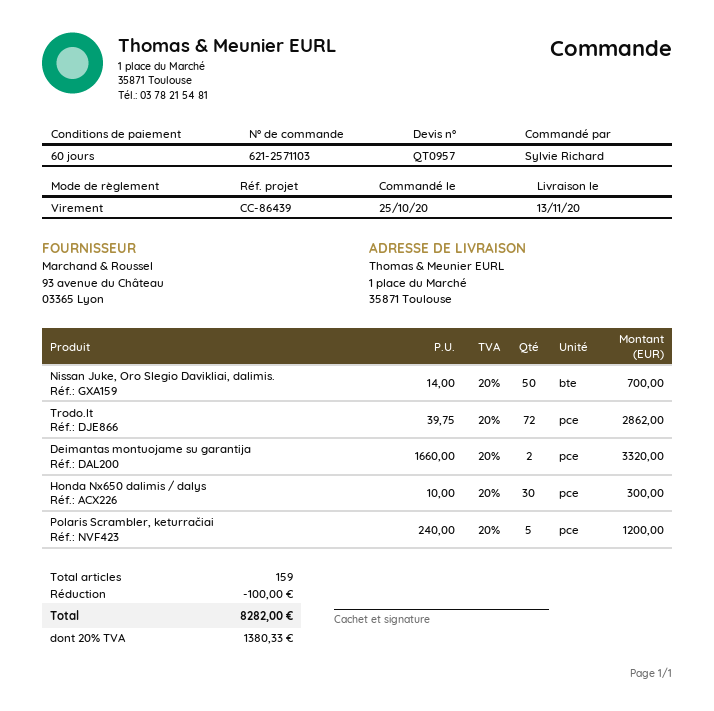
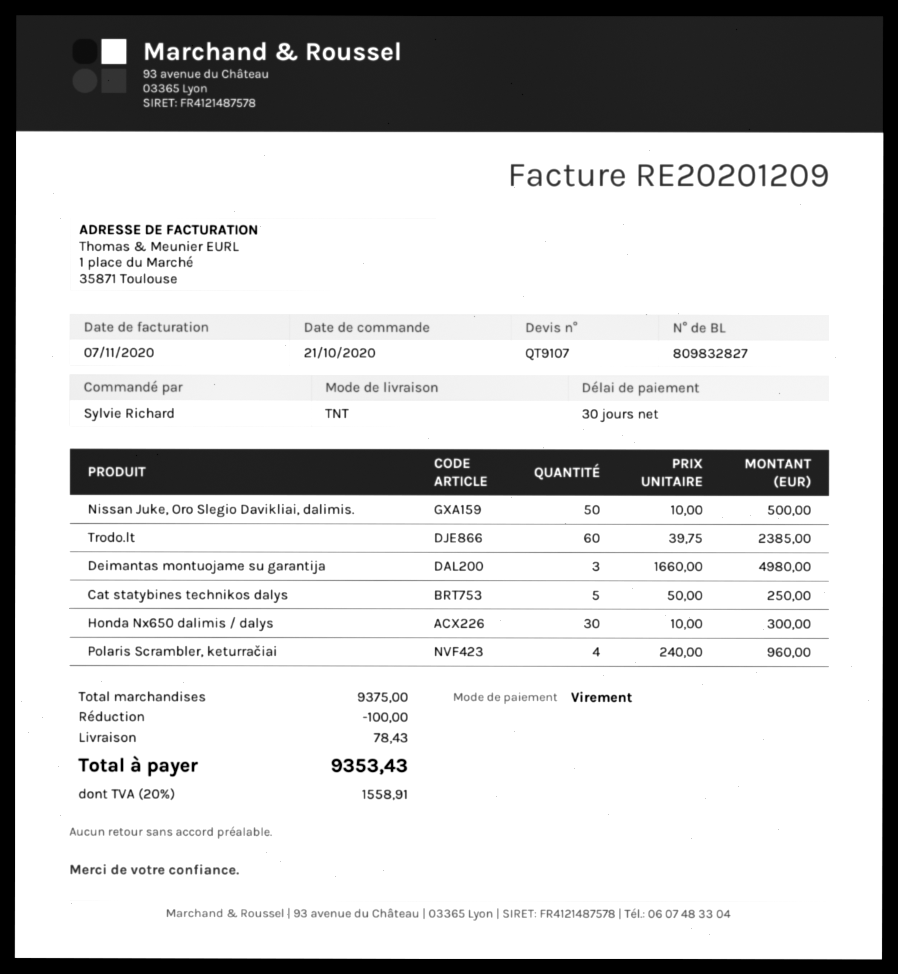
quote number: QT0957 -> QT9107
order date: 2020-10-25 -> 2020-10-21
payment terms: 60 days -> 30 days
Nissan Juke, Oro Slegio Davikliai, dalimis.: 50 x 14.00 = 700.00 -> 50 x 10.00 = 500.00
Trodo.lt: 72 x 39.75 = 2862.00 -> 60 x 39.75 = 2385.00
Deimantas montuojame su garantija: 2 x 1660.00 = 3320.00 -> 3 x 1660.00 = 4980.00
Polaris Scrambler, keturračiai: 5 x 240.00 = 1200.00 -> 4 x 240.00 = 960.00
Cat statybines technikos dalys: none -> 5 x 50.00 = 250.00
shipping: none -> 78.43
tax: 20% = 1380.33 -> 20% = 1558.91
total: 8282.00 -> 9353.43

